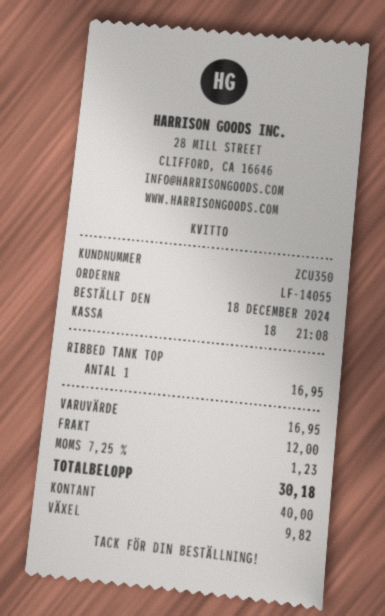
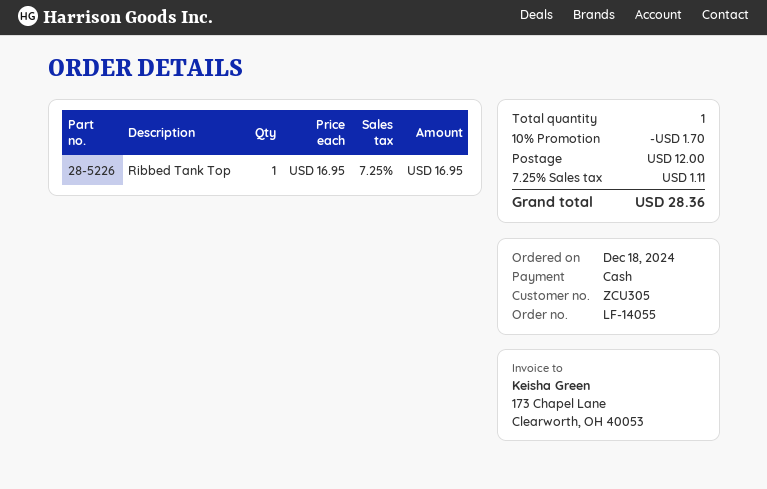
customer number: ZCU350 -> ZCU305
discount: none -> 10% = 1.70
tax: 7.25% = 1.23 -> 7.25% = 1.11
total: 30.18 -> 28.36

